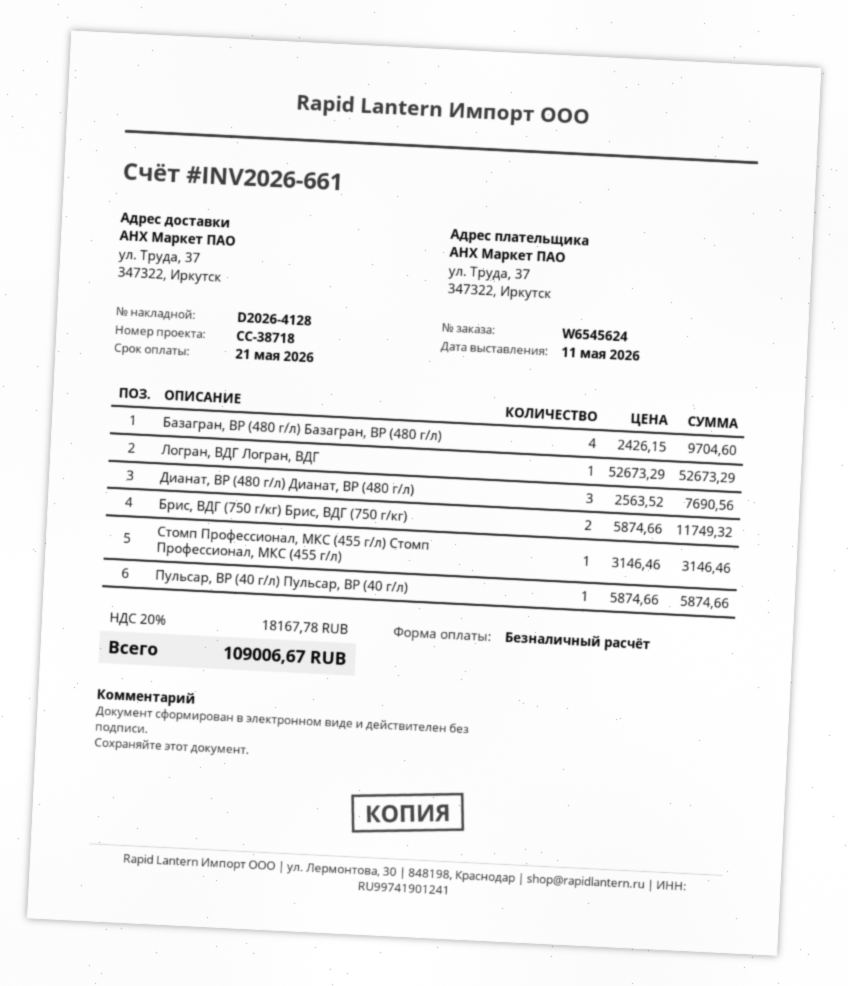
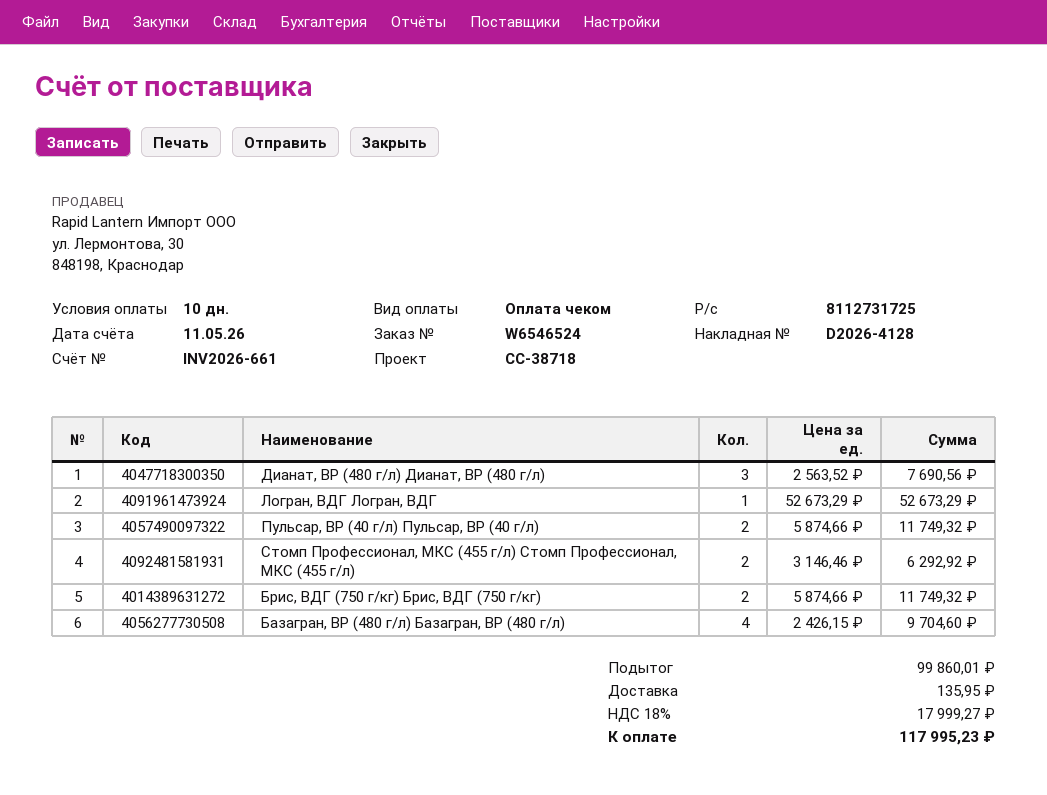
order number: W6545624 -> W6546524
payment method: bank transfer -> cheque
Стомп Профессионал, МКС (455 г/л) Стомп Профессионал, МКС (455 г/л): 1 x 3146.46 = 3146.46 -> 2 x 3146.46 = 6292.92
Пульсар, ВР (40 г/л) Пульсар, ВР (40 г/л): 1 x 5874.66 = 5874.66 -> 2 x 5874.66 = 11749.32
shipping: none -> 135.95
tax: 20% = 18167.78 -> 18% = 17999.27
total: 109006.67 -> 117995.23

